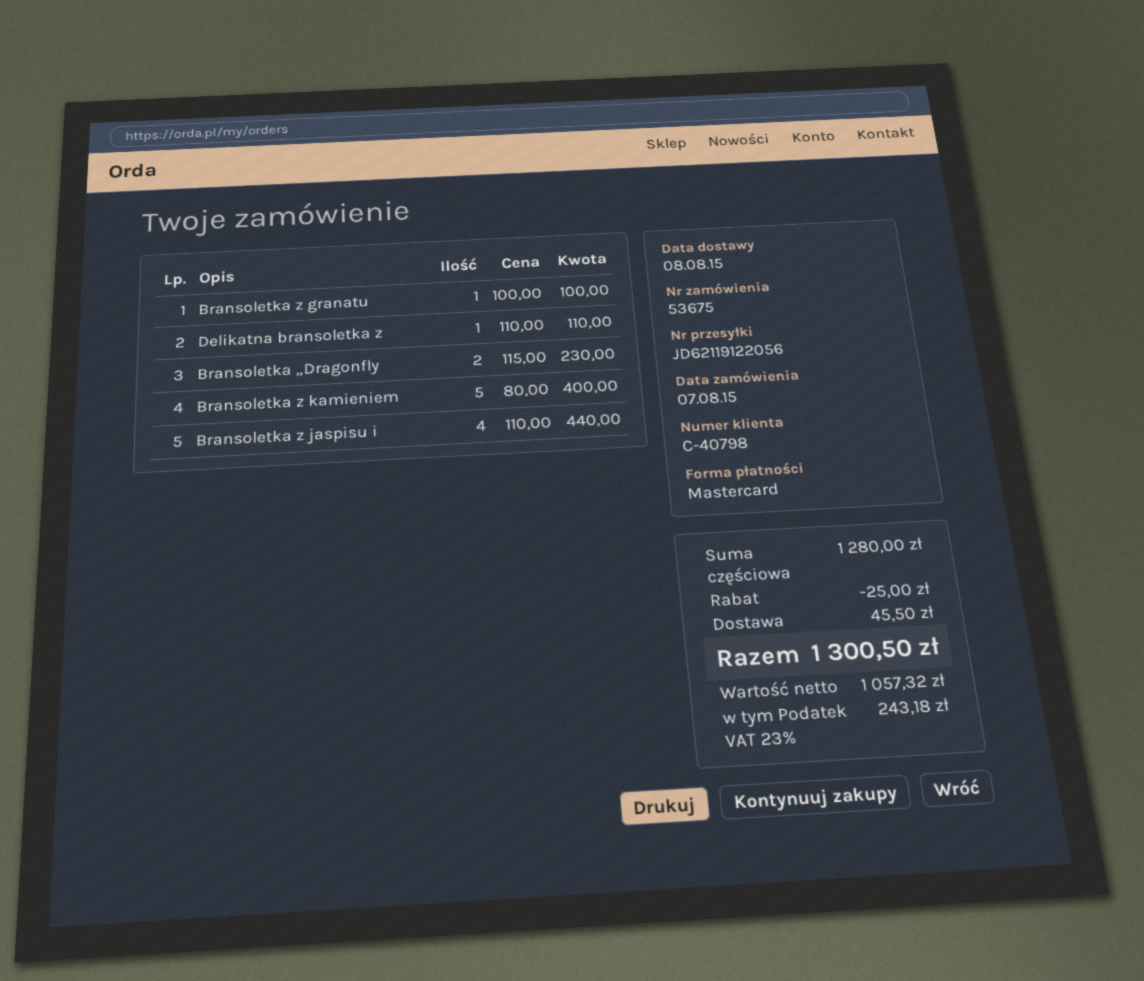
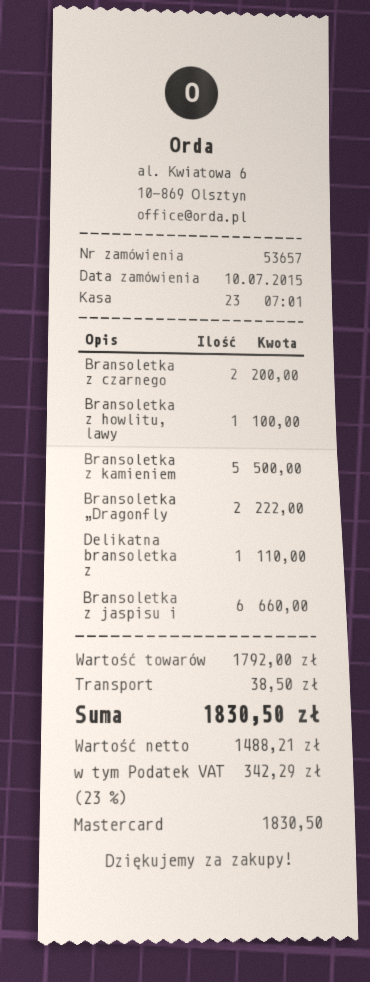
order number: 53675 -> 53657
order date: 2015-08-07 -> 2015-07-10
Bransoletka z granatu: 1 for 100.00 -> none
Bransoletka „Dragonfly: 2 for 230.00 -> 2 for 222.00
Bransoletka z kamieniem: 5 for 400.00 -> 5 for 500.00
Bransoletka z jaspisu i: 4 for 440.00 -> 6 for 660.00
Bransoletka z czarnego: none -> 2 for 200.00
Bransoletka z howlitu, lawy: none -> 1 for 100.00
subtotal: 1280.00 -> 1792.00
discount: 25.00 -> none
shipping: 45.50 -> 38.50
net: 1057.32 -> 1488.21
tax: 23% = 243.18 -> 23% = 342.29
total: 1300.50 -> 1830.50

